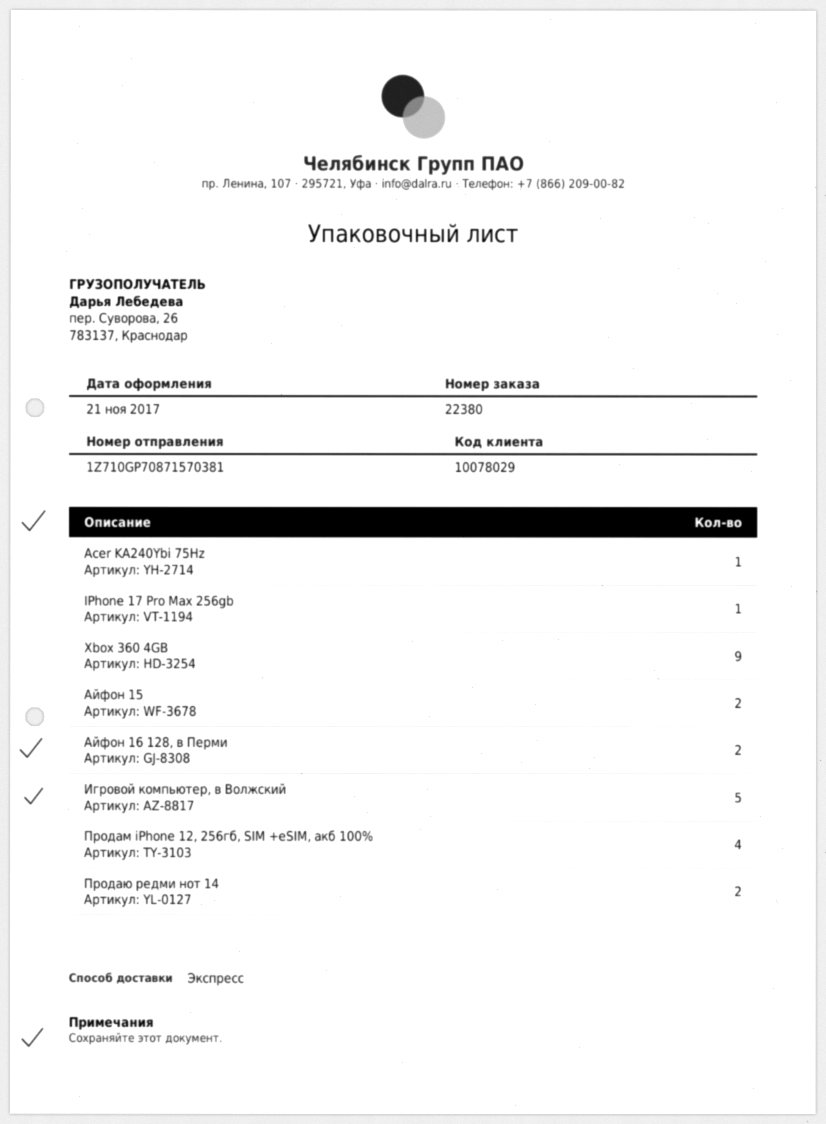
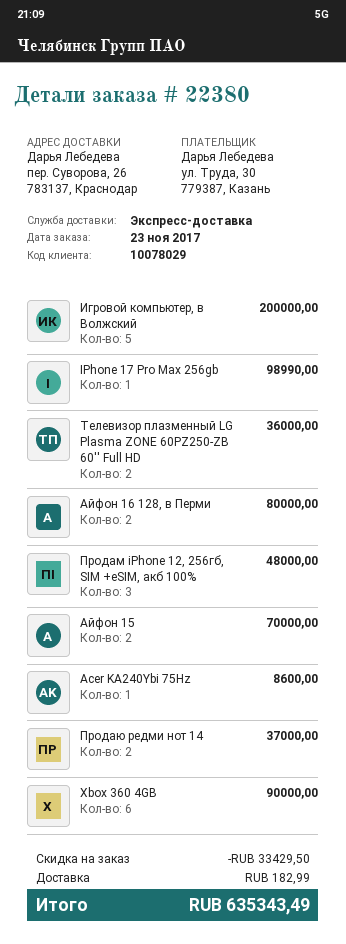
order date: 2017-11-21 -> 2017-11-23
Xbox 360 4GB: 9 -> 6
Продам iPhone 12, 256гб, SIM +eSIM, акб 100%: 4 -> 3
Телевизор плазменный LG Plasma ZONE 60PZ250-ZB 60'' Full HD: none -> 2

